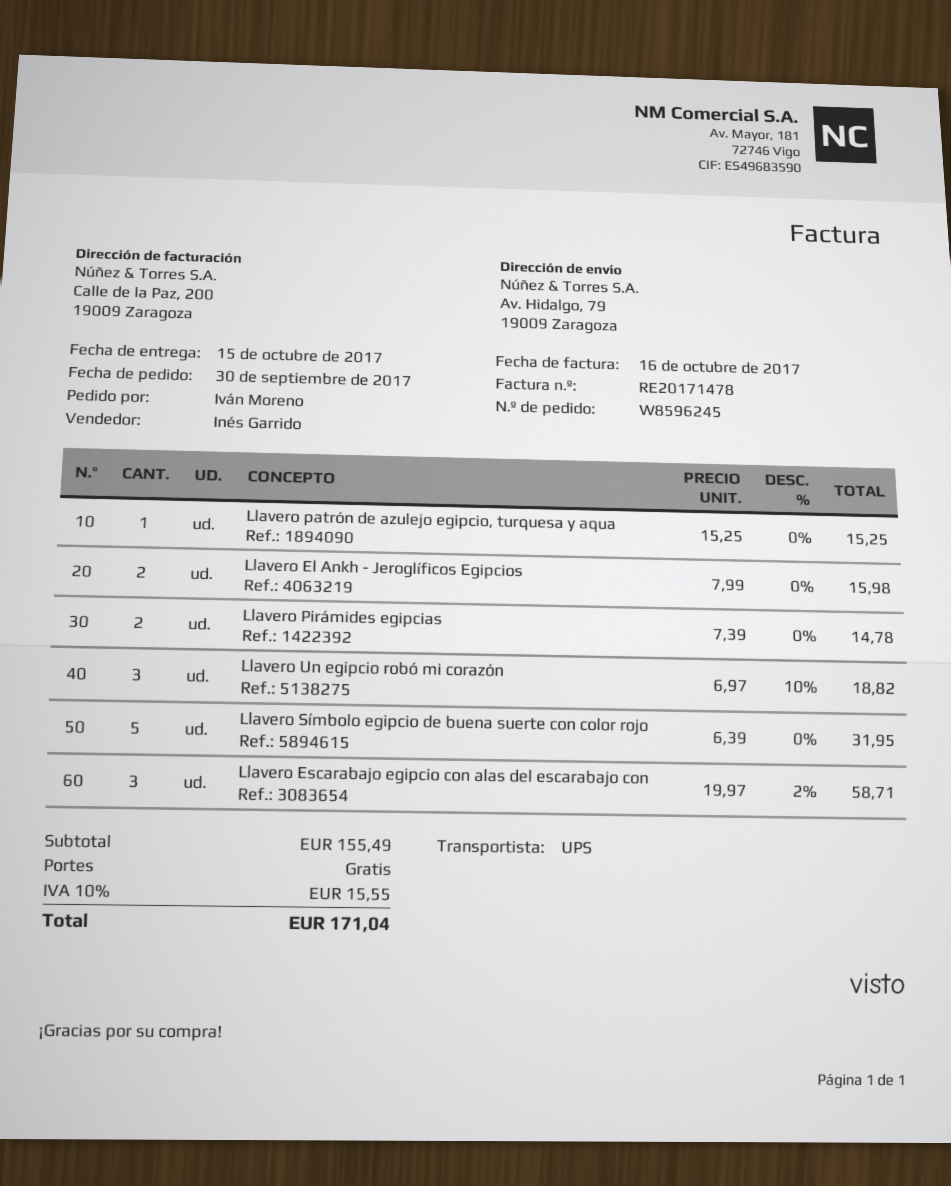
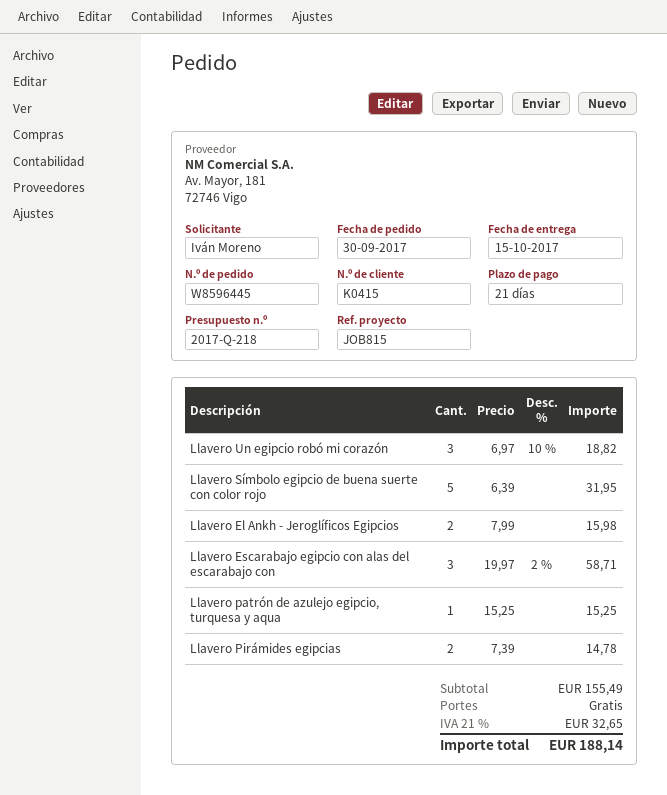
order number: W8596245 -> W8596445
tax: 10% = 15.55 -> 21% = 32.65
total: 171.04 -> 188.14

